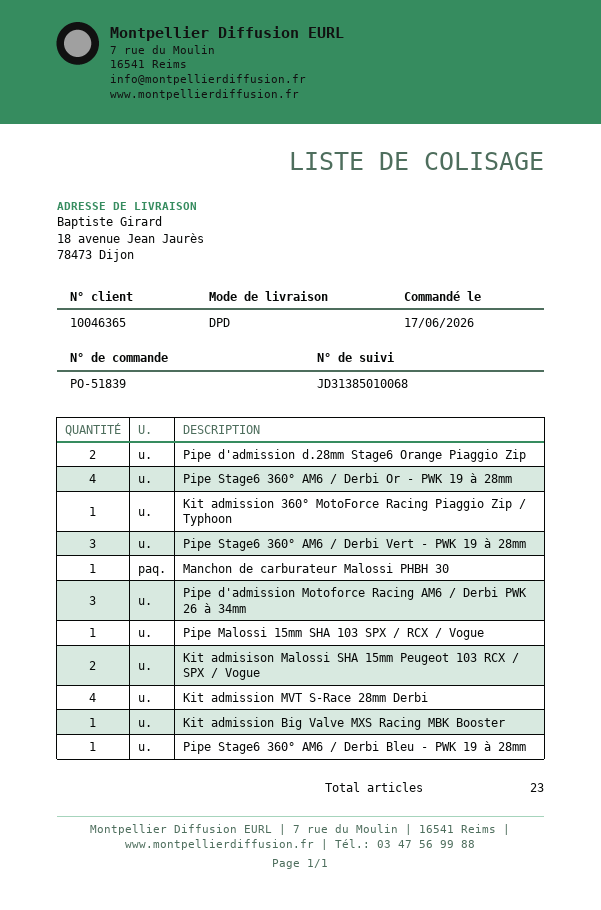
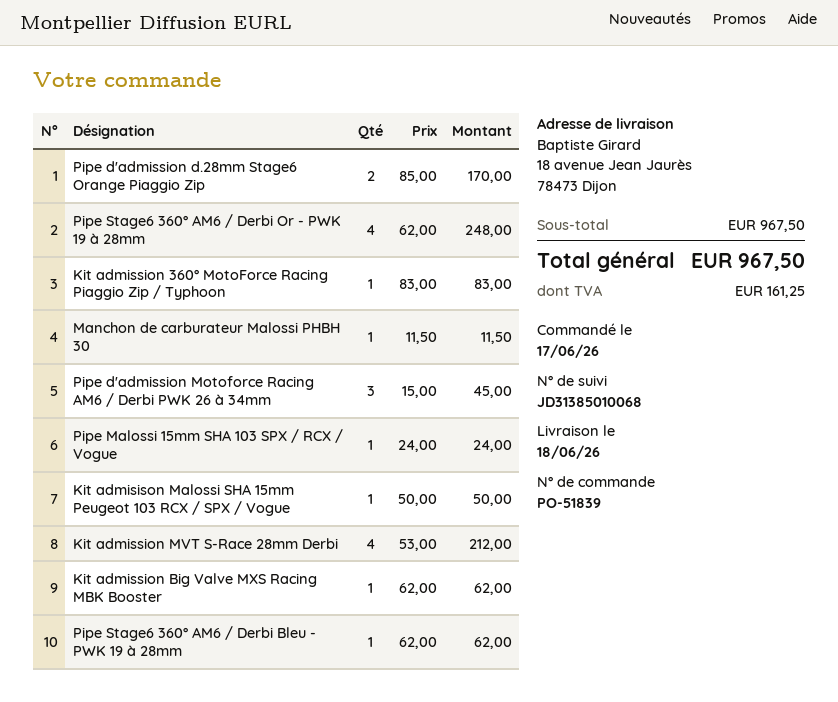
Pipe Stage6 360° AM6 / Derbi Vert - PWK 19 à 28mm: 3 -> none
Kit admisison Malossi SHA 15mm Peugeot 103 RCX / SPX / Vogue: 2 -> 1

